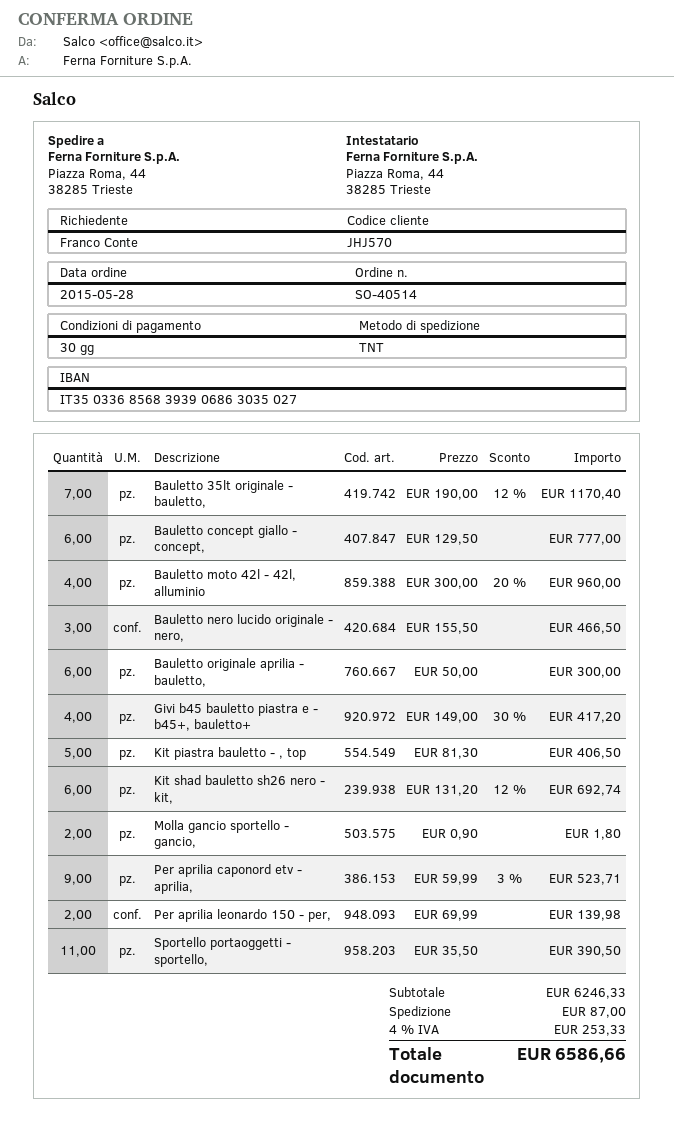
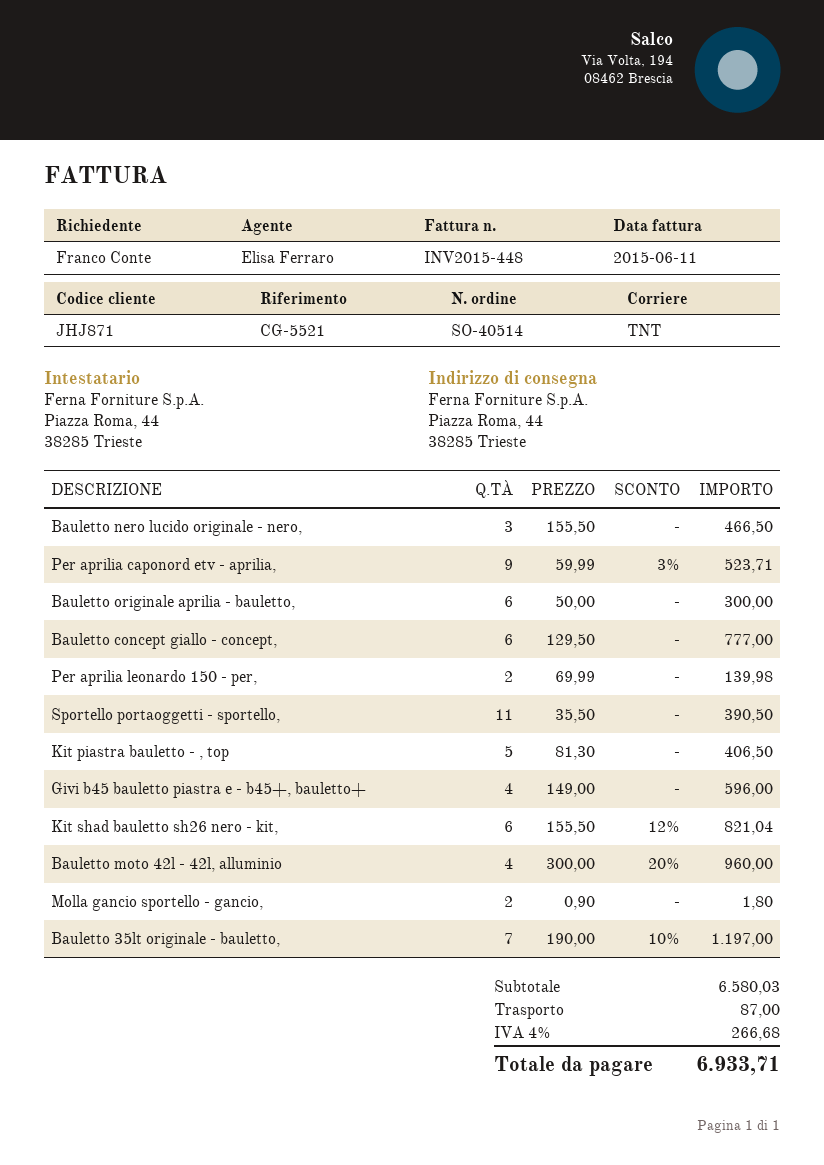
customer number: JHJ570 -> JHJ871
Bauletto 35lt originale - bauletto,: 7 x 190.00 - 12% = 1170.40 -> 7 x 190.00 - 10% = 1197.00
Givi b45 bauletto piastra e - b45+, bauletto+: 4 x 149.00 - 30% = 417.20 -> 4 x 149.00 = 596.00
Kit shad bauletto sh26 nero - kit,: 6 x 131.20 - 12% = 692.74 -> 6 x 155.50 - 12% = 821.04
subtotal: 6246.33 -> 6580.03
tax: 4% = 253.33 -> 4% = 266.68
total: 6586.66 -> 6933.71

